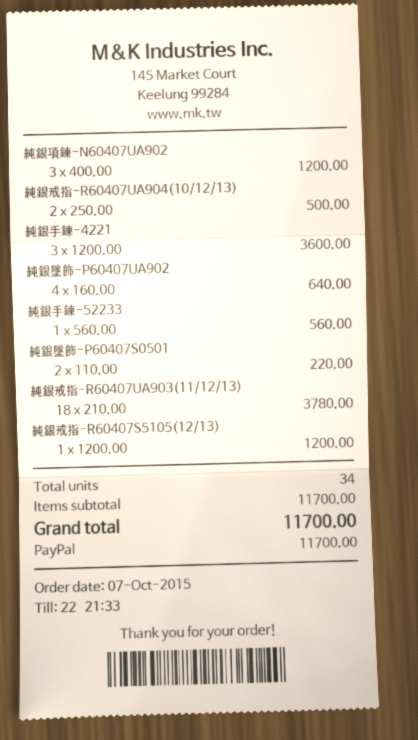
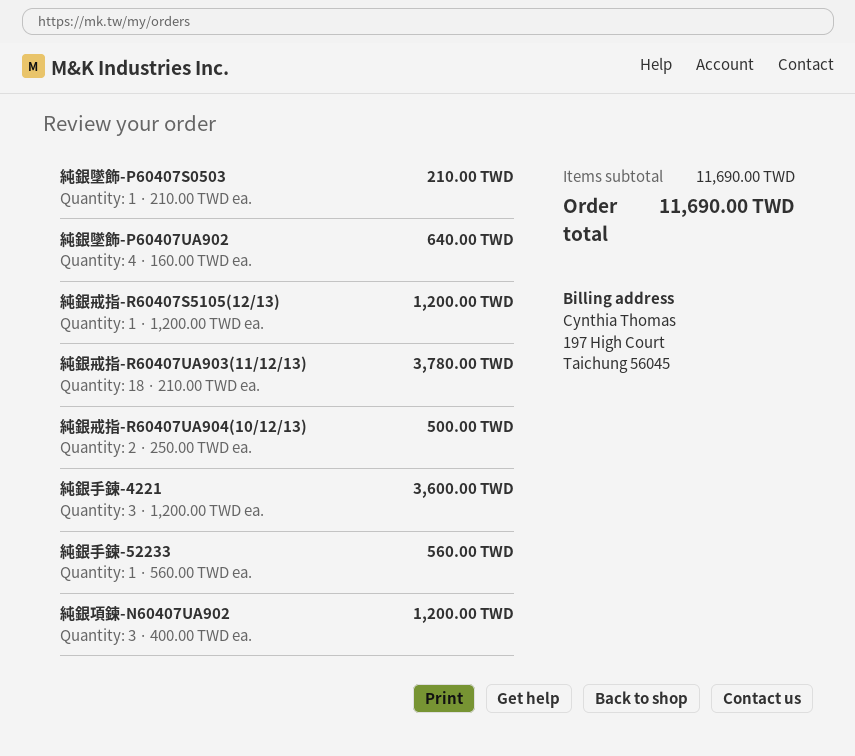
純銀墜飾-P60407S0501: 2 x 110.00 = 220.00 -> none
純銀墜飾-P60407S0503: none -> 1 x 210.00 = 210.00
subtotal: 11700.00 -> 11690.00
total: 11700.00 -> 11690.00

